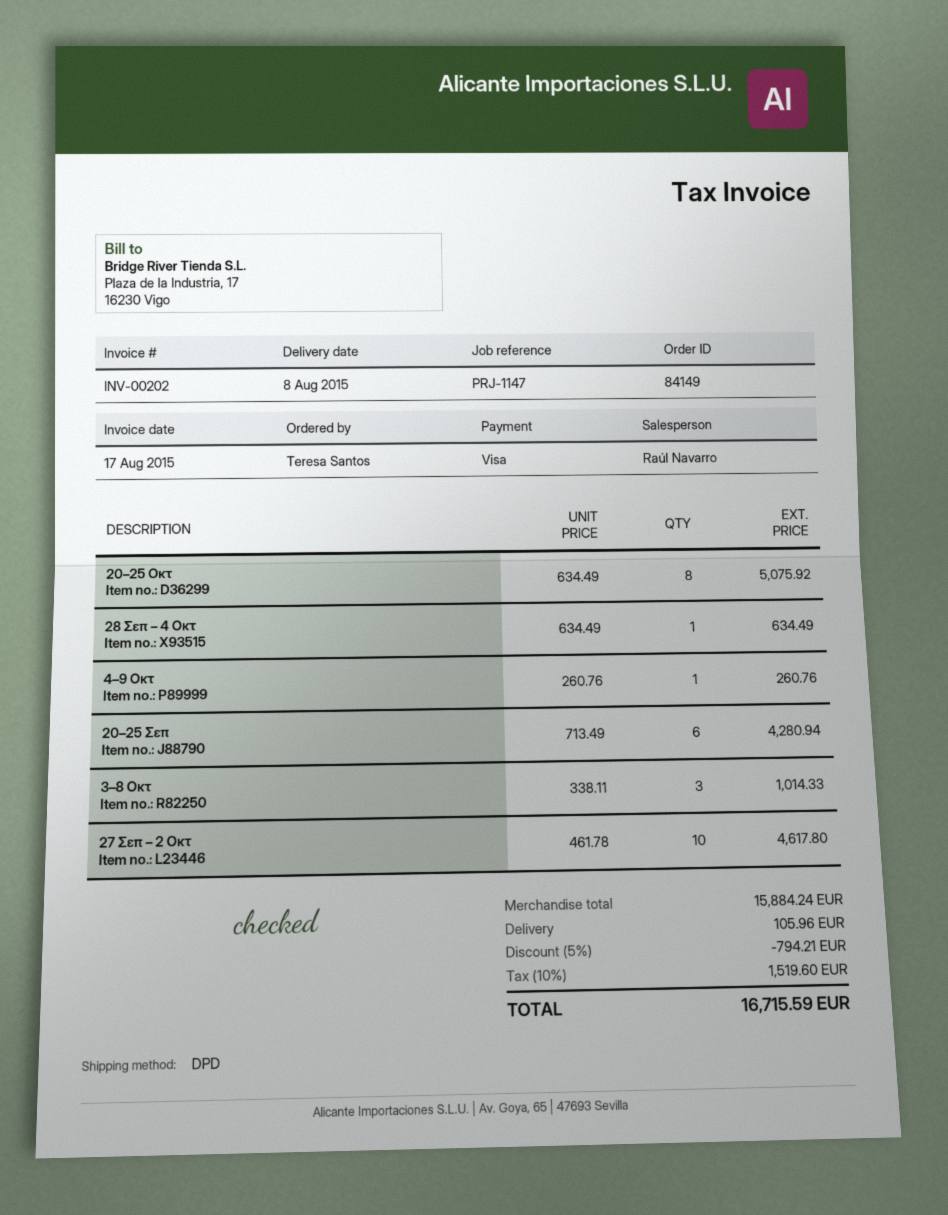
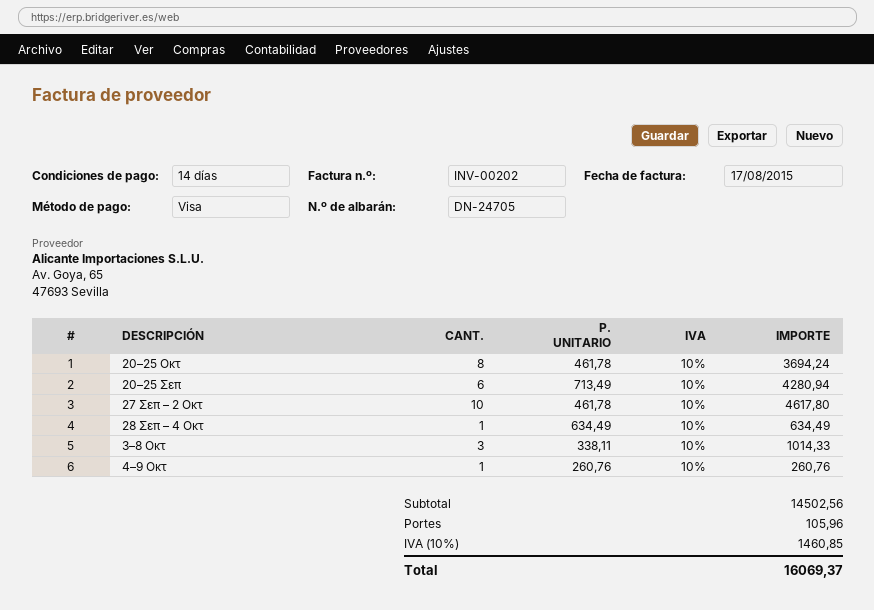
20–25 Οκτ: 8 x 634.49 = 5075.92 -> 8 x 461.78 = 3694.24
subtotal: 15884.24 -> 14502.56
discount: 5% = 794.21 -> none
tax: 10% = 1519.60 -> 10% = 1460.85
total: 16715.59 -> 16069.37

